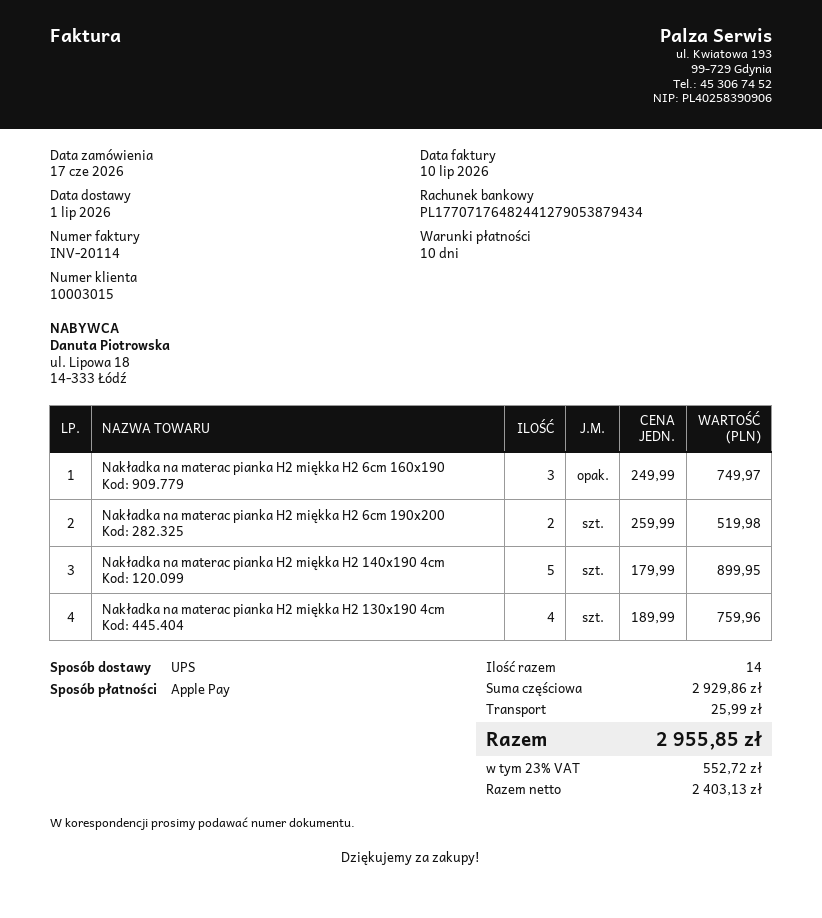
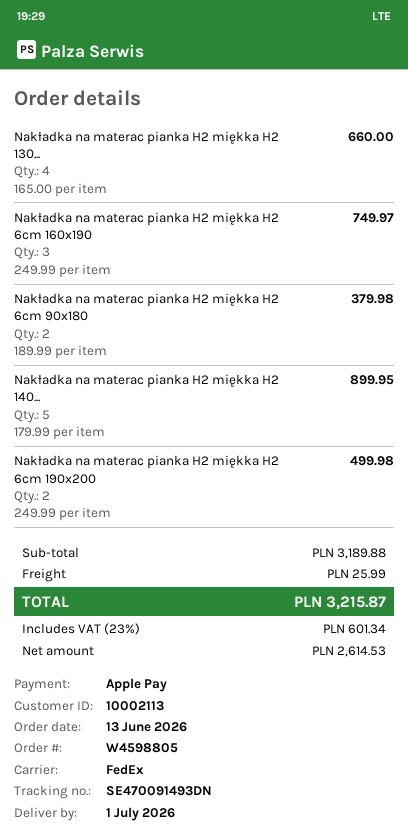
order date: 2026-06-17 -> 2026-06-13
customer number: 10003015 -> 10002113
shipping method: UPS -> FedEx
Nakładka na materac pianka H2 miękka H2 6cm 190x200: 2 x 259.99 = 519.98 -> 2 x 249.99 = 499.98
Nakładka na materac pianka H2 miękka H2 130x190 4cm: 4 x 189.99 = 759.96 -> 4 x 165.00 = 660.00
Nakładka na materac pianka H2 miękka H2 6cm 90x180: none -> 2 x 189.99 = 379.98
subtotal: 2929.86 -> 3189.88
net: 2403.13 -> 2614.53
tax: 23% = 552.72 -> 23% = 601.34
total: 2955.85 -> 3215.87

